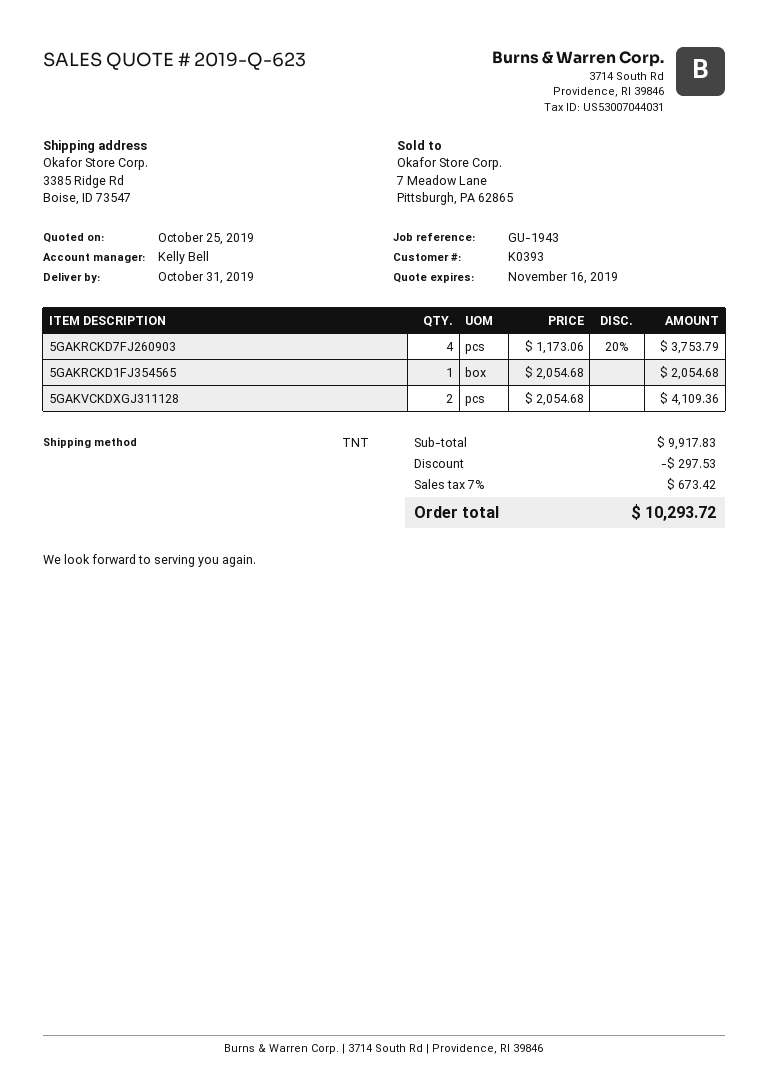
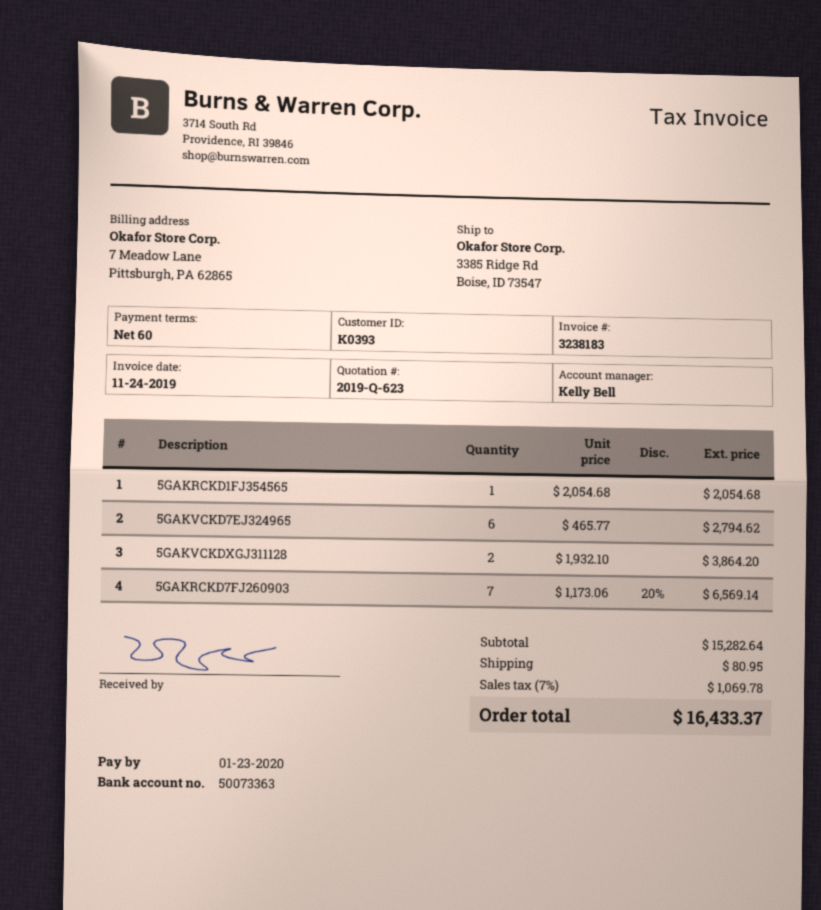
5GAKRCKD7FJ260903: 4 x 1173.06 - 20% = 3753.79 -> 7 x 1173.06 - 20% = 6569.14
5GAKVCKDXGJ311128: 2 x 2054.68 = 4109.36 -> 2 x 1932.10 = 3864.20
5GAKVCKD7EJ324965: none -> 6 x 465.77 = 2794.62
subtotal: 9917.83 -> 15282.64
discount: 297.53 -> none
shipping: none -> 80.95
tax: 7% = 673.42 -> 7% = 1069.78
total: 10293.72 -> 16433.37

